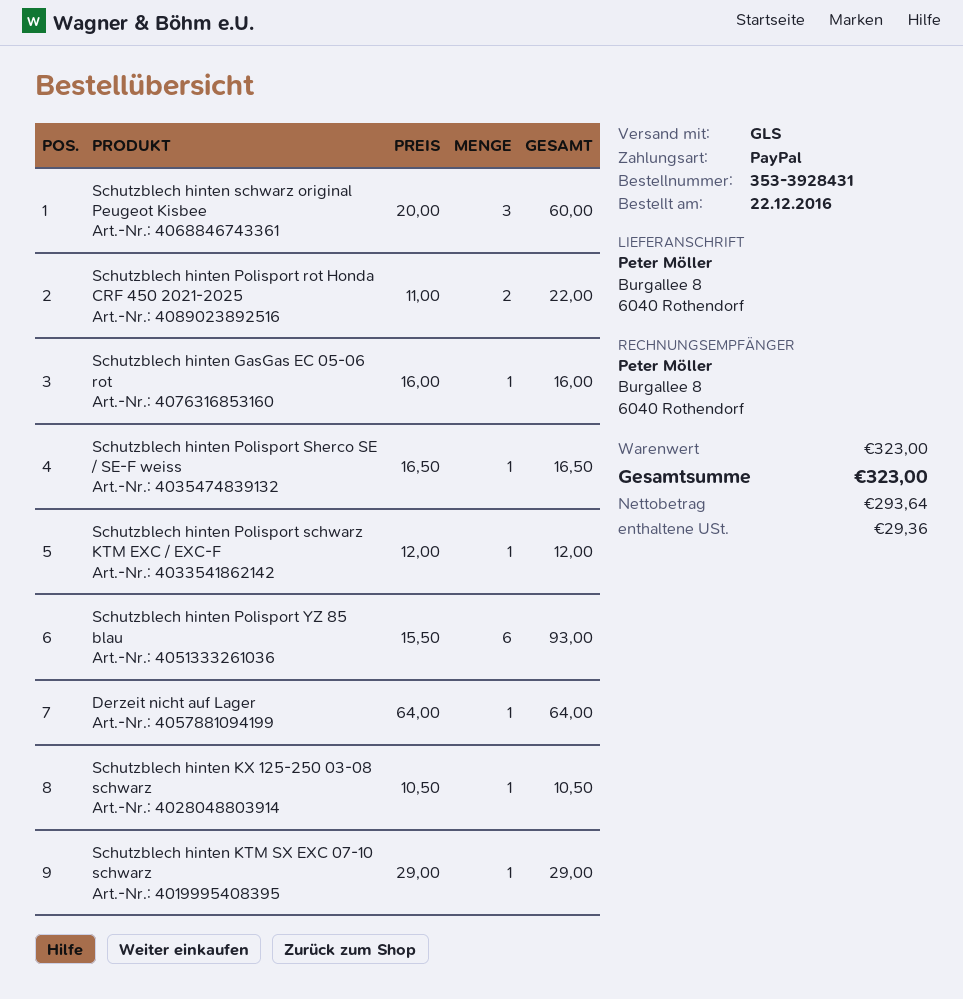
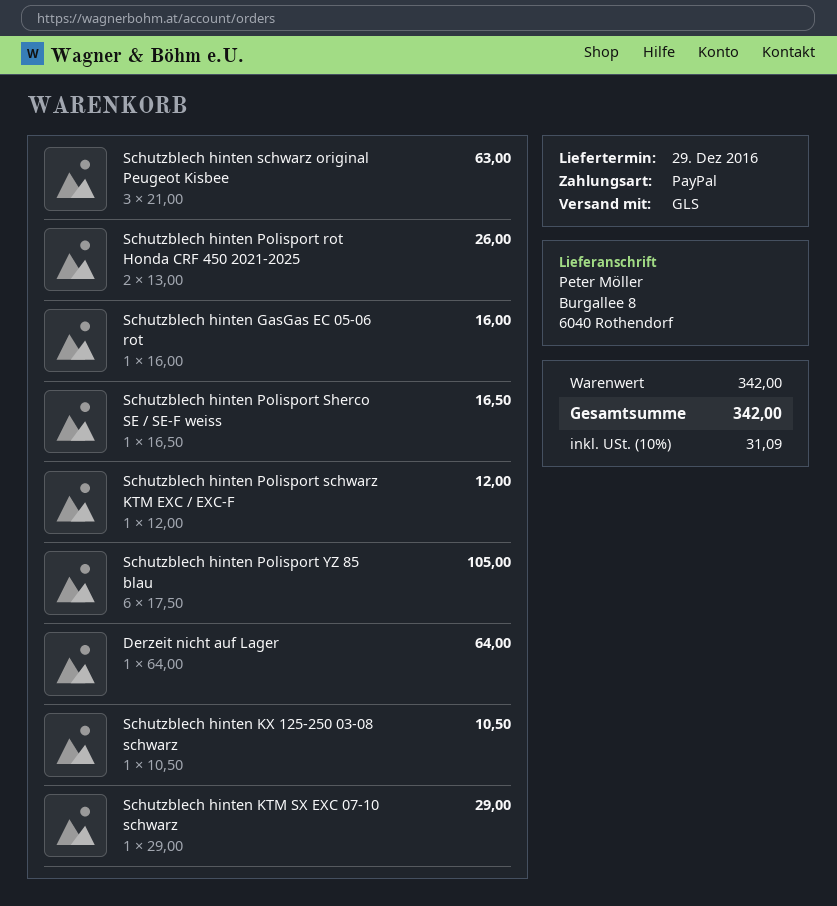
Schutzblech hinten schwarz original Peugeot Kisbee: 3 x 20.00 = 60.00 -> 3 x 21.00 = 63.00
Schutzblech hinten Polisport rot Honda CRF 450 2021-2025: 2 x 11.00 = 22.00 -> 2 x 13.00 = 26.00
Schutzblech hinten Polisport YZ 85 blau: 6 x 15.50 = 93.00 -> 6 x 17.50 = 105.00
subtotal: 323.00 -> 342.00
tax: 29.36 -> 31.09
total: 323.00 -> 342.00

